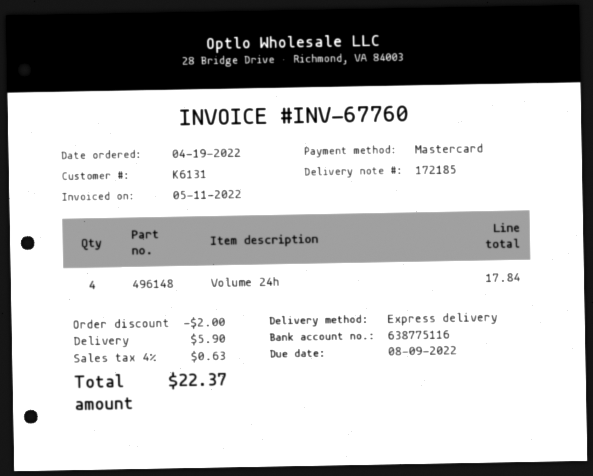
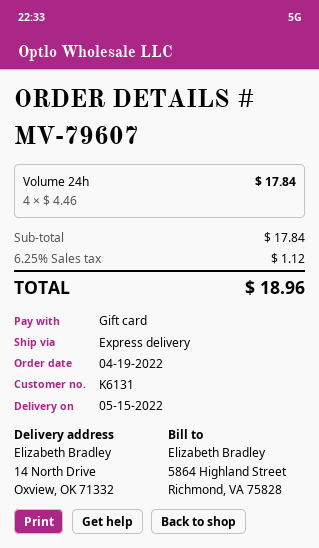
payment method: Mastercard -> gift card
discount: 2.00 -> none
shipping: 5.90 -> none
tax: 4% = 0.63 -> 6.25% = 1.12
total: 22.37 -> 18.96

